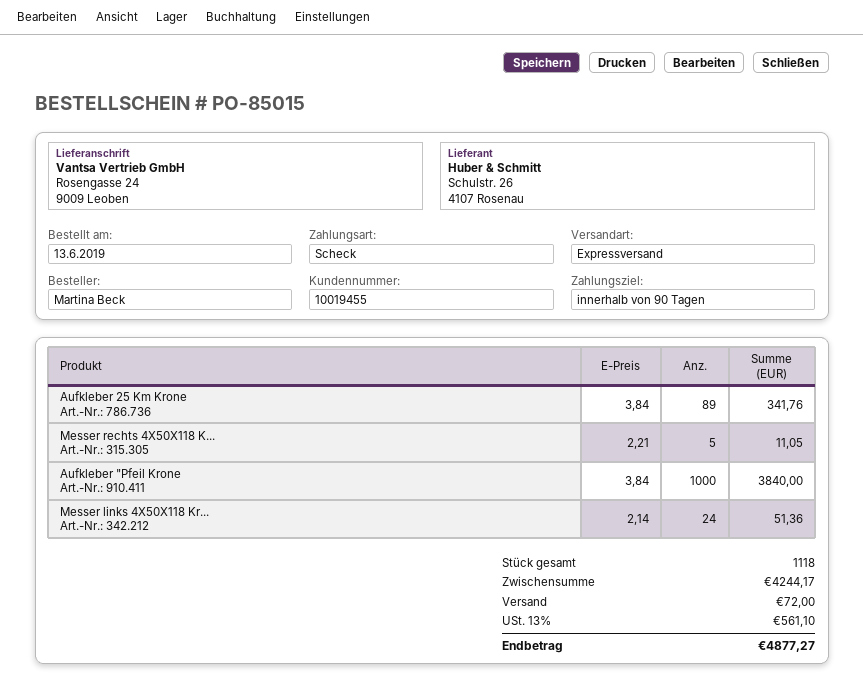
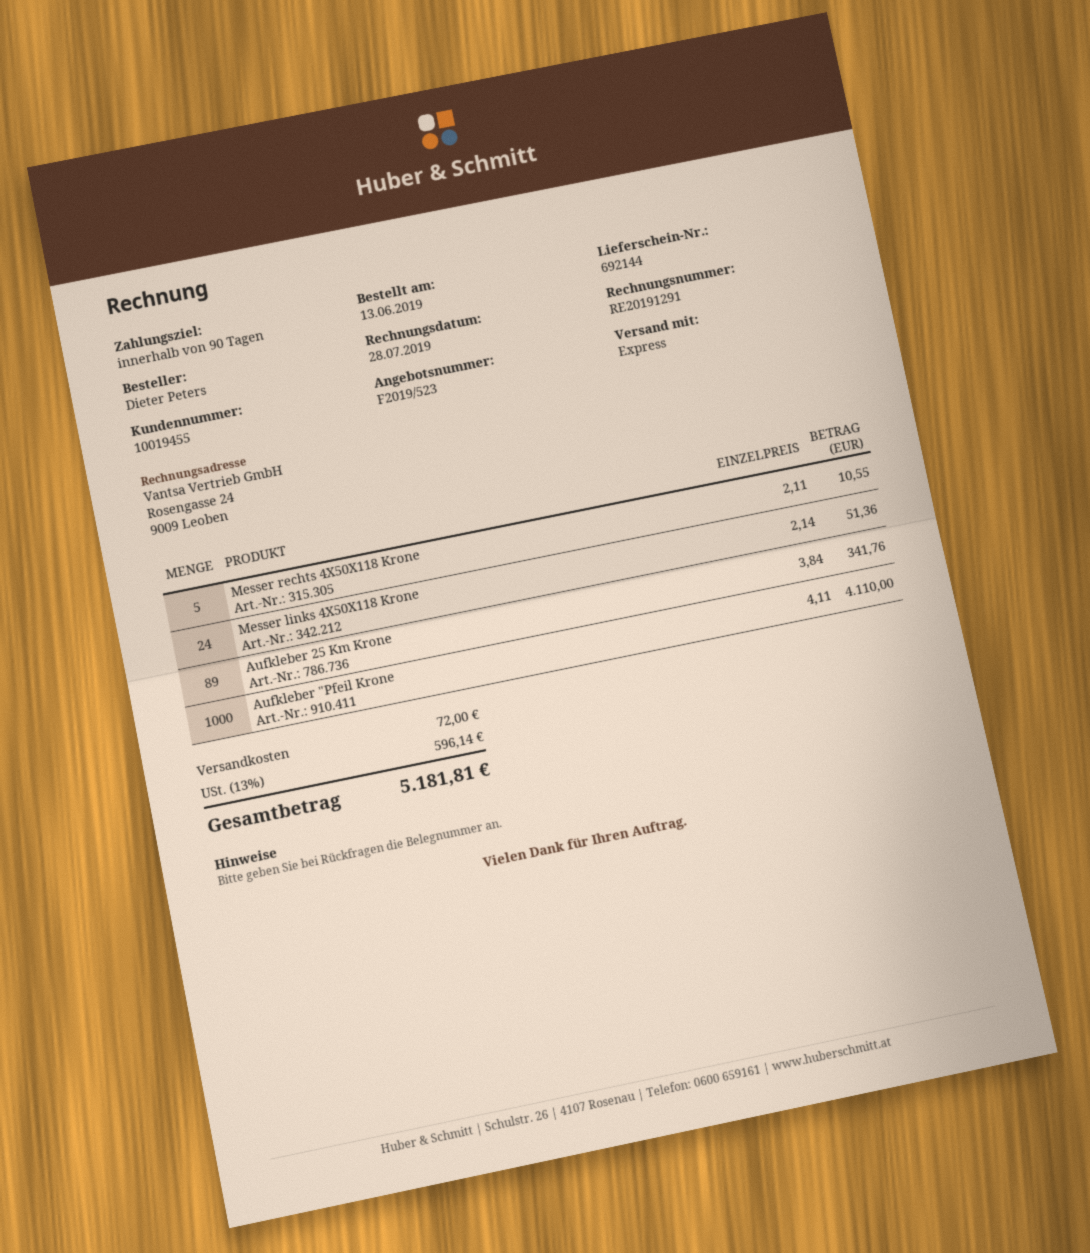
ordered by: Martina Beck -> Dieter Peters
Messer rechts 4X50X118 K...: 5 x 2.21 = 11.05 -> 5 x 2.11 = 10.55
Aufkleber "Pfeil Krone: 1000 x 3.84 = 3840.00 -> 1000 x 4.11 = 4110.00
tax: 13% = 561.10 -> 13% = 596.14
total: 4877.27 -> 5181.81

